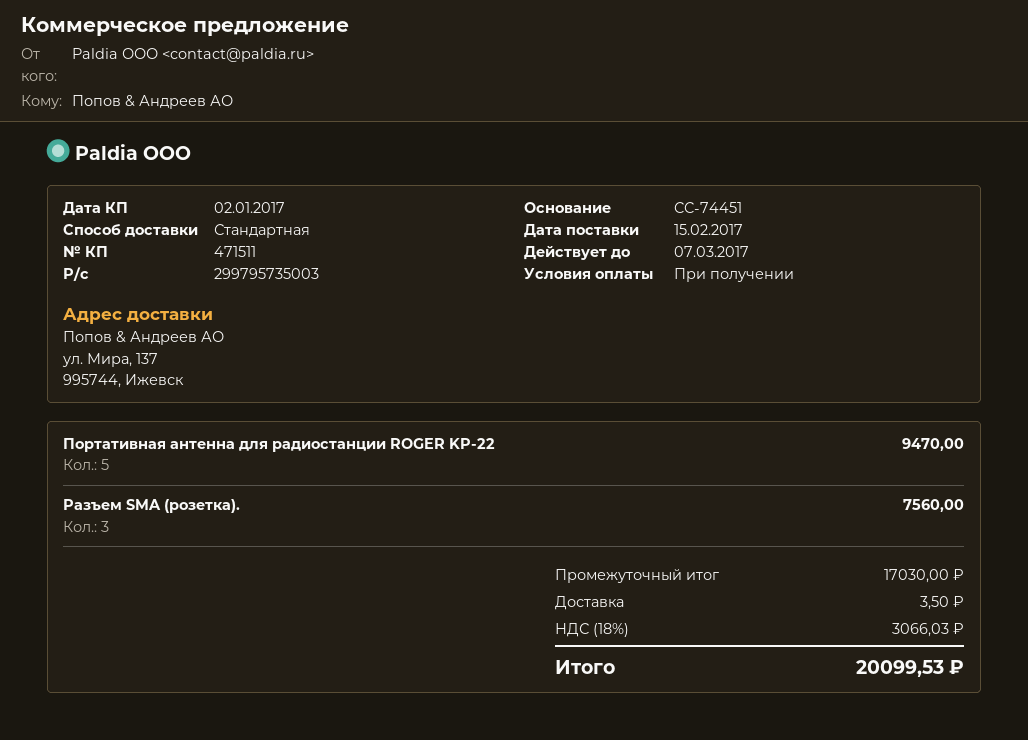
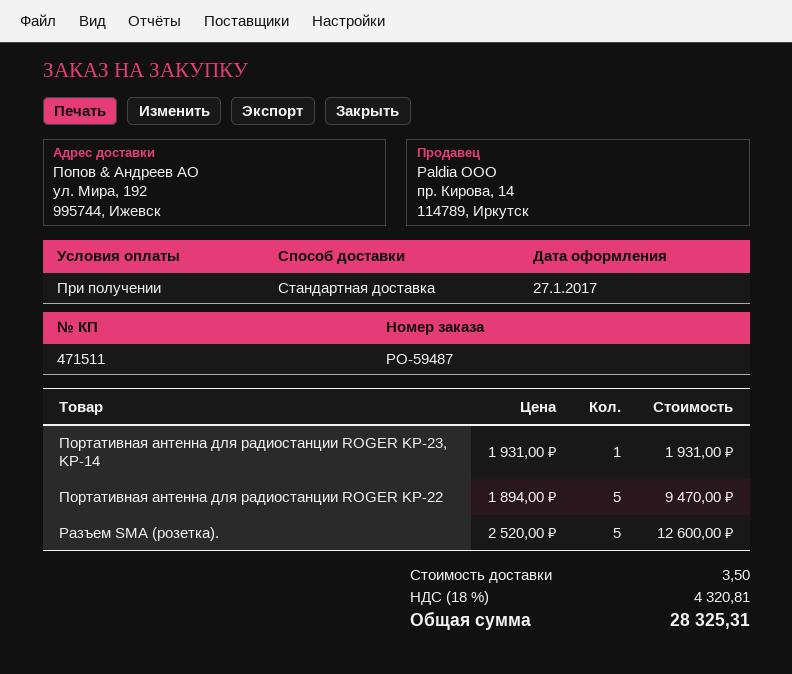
ship to: ул. Мира, 137, 995744, Ижевск -> ул. Мира, 192, 995744, Ижевск
Разъем SMA (розетка).: 3 for 7560.00 -> 5 for 12600.00
Портативная антенна для радиостанции ROGER KP-23, KP-14: none -> 1 for 1931.00
tax: 18% = 3066.03 -> 18% = 4320.81
total: 20099.53 -> 28325.31

